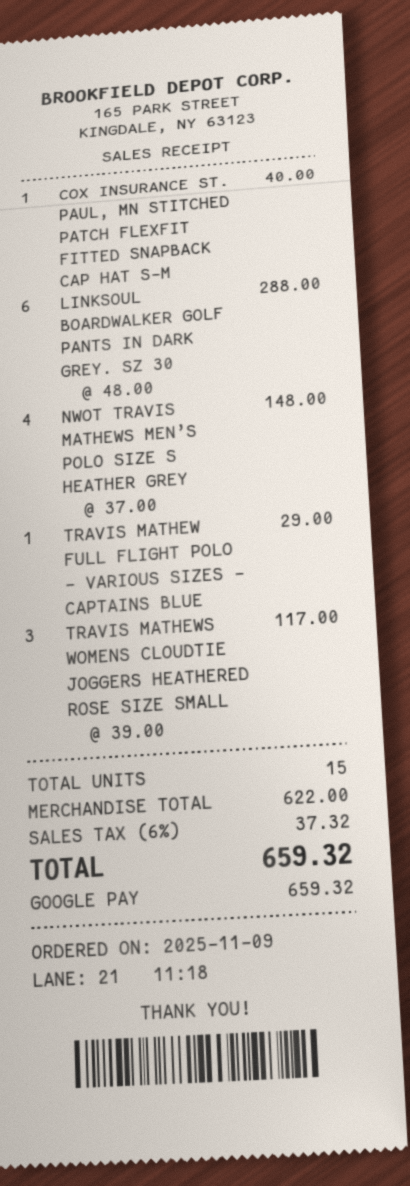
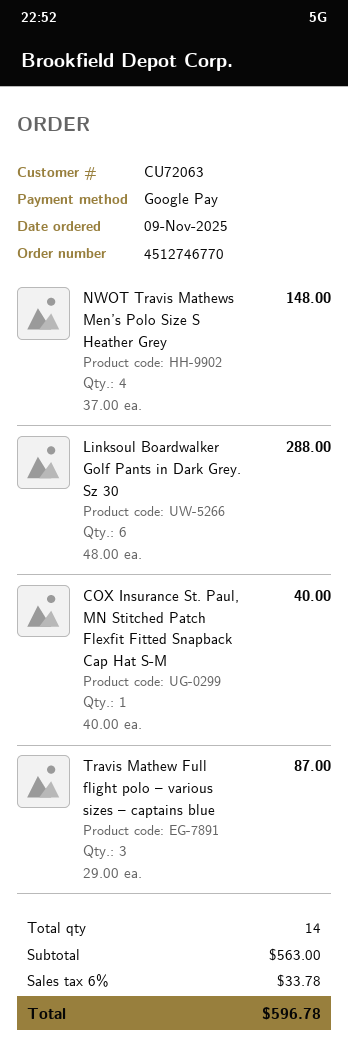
TRAVIS MATHEW FULL FLIGHT POLO – VARIOUS SIZES – CAPTAINS BLUE: 1 x 29.00 = 29.00 -> 3 x 29.00 = 87.00
TRAVIS MATHEWS WOMENS CLOUDTIE JOGGERS HEATHERED ROSE SIZE SMALL: 3 x 39.00 = 117.00 -> none
total quantity: 15 -> 14
subtotal: 622.00 -> 563.00
tax: 6% = 37.32 -> 6% = 33.78
total: 659.32 -> 596.78

